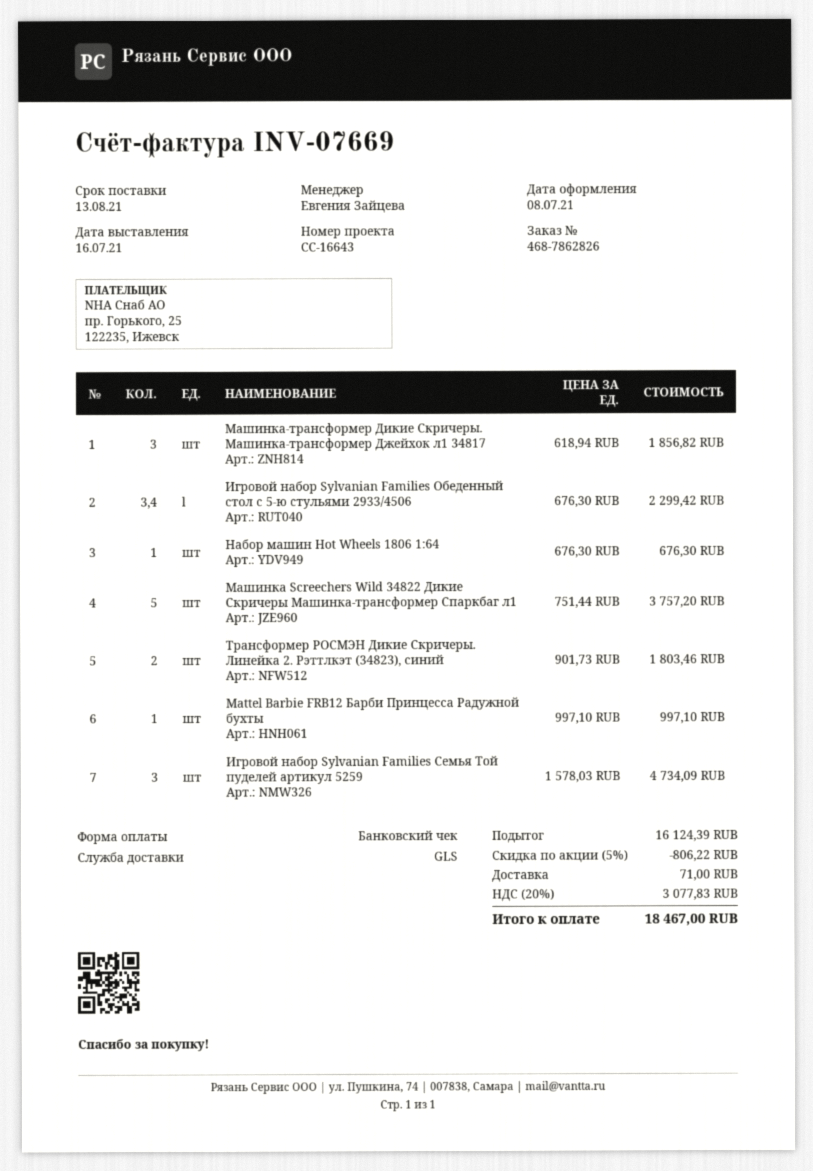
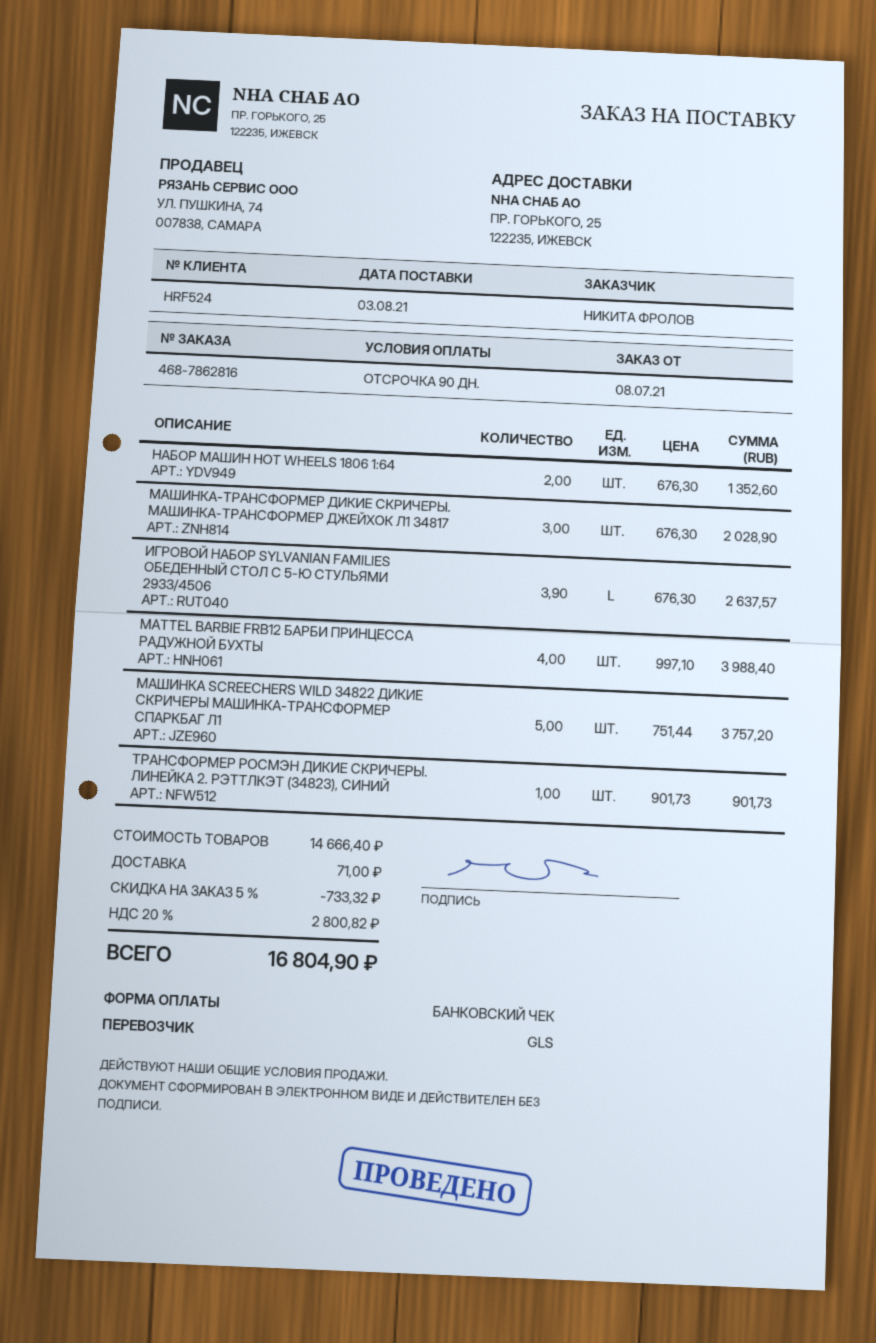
order number: 468-7862826 -> 468-7862816
delivery date: 2021-08-13 -> 2021-08-03
Машинка-трансформер Дикие Скричеры. Машинка-трансформер Джейхок л1 34817: 3 x 618.94 = 1856.82 -> 3 x 676.30 = 2028.90
Игровой набор Sylvanian Families Обеденный стол с 5-ю стульями 2933/4506: 3.4 x 676.30 = 2299.42 -> 3.9 x 676.30 = 2637.57
Набор машин Hot Wheels 1806 1:64: 1 x 676.30 = 676.30 -> 2 x 676.30 = 1352.60
Трансформер РОСМЭН Дикие Скричеры. Линейка 2. Рэттлкэт (34823), синий: 2 x 901.73 = 1803.46 -> 1 x 901.73 = 901.73
Mattel Barbie FRB12 Барби Принцесса Радужной бухты: 1 x 997.10 = 997.10 -> 4 x 997.10 = 3988.40
Игровой набор Sylvanian Families Семья Той пуделей артикул 5259: 3 x 1578.03 = 4734.09 -> none
subtotal: 16124.39 -> 14666.40
discount: 5% = 806.22 -> 5% = 733.32
tax: 20% = 3077.83 -> 20% = 2800.82
total: 18467.00 -> 16804.90

